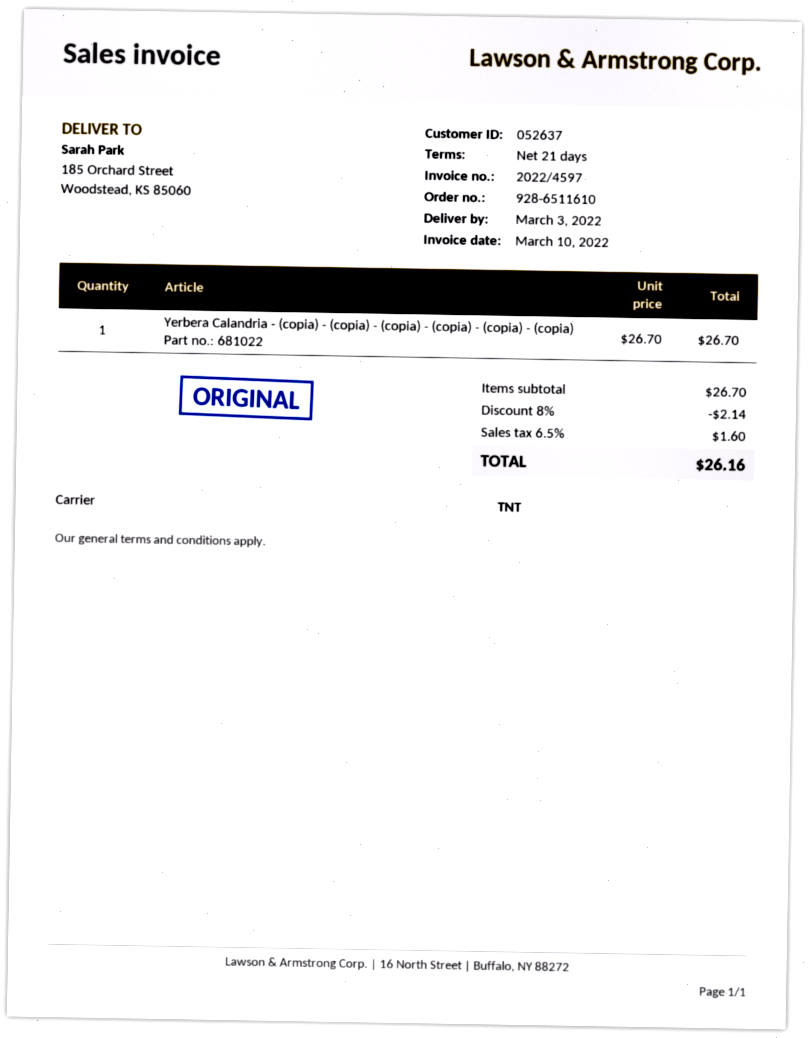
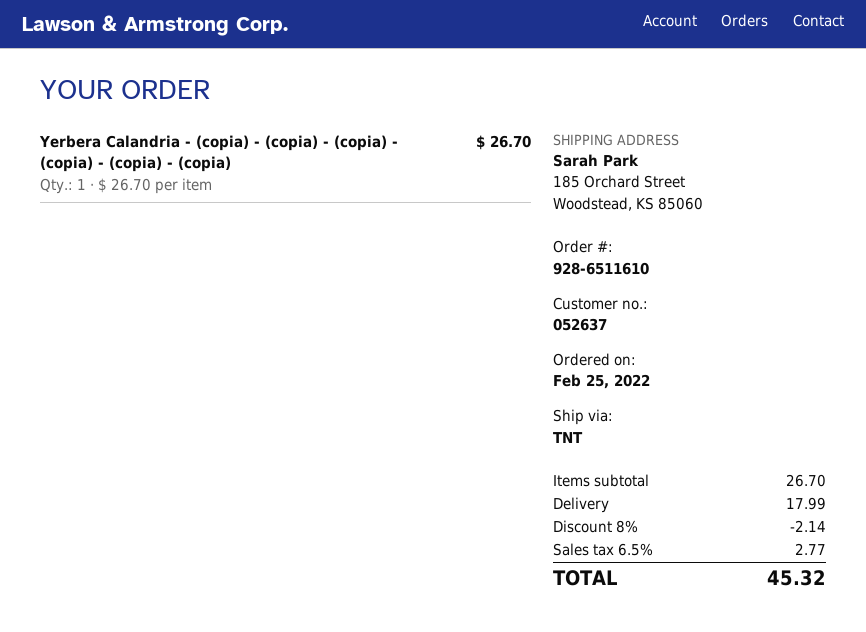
shipping: none -> 17.99
tax: 6.5% = 1.60 -> 6.5% = 2.77
total: 26.16 -> 45.32

